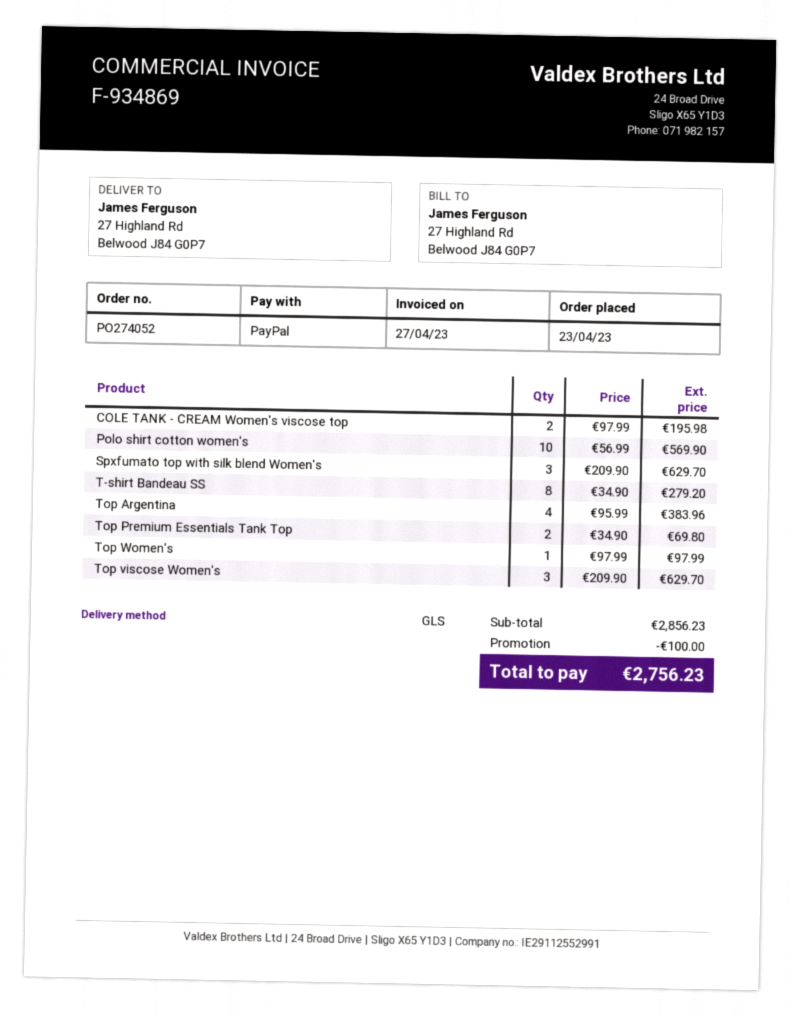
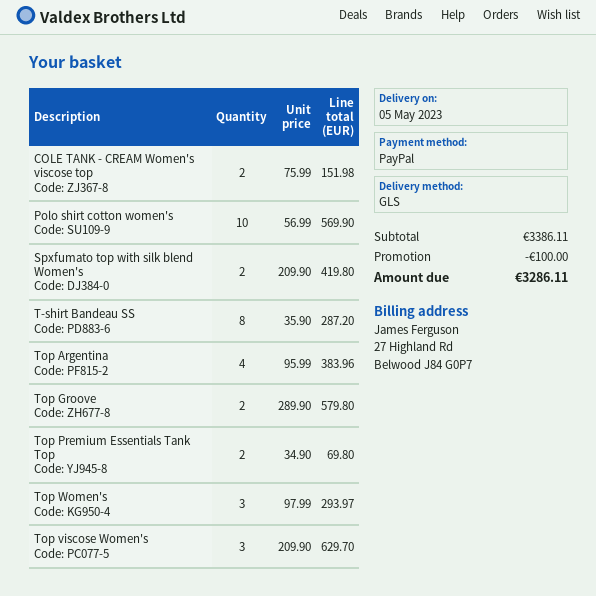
COLE TANK - CREAM Women's viscose top: 2 x 97.99 = 195.98 -> 2 x 75.99 = 151.98
Spxfumato top with silk blend Women's: 3 x 209.90 = 629.70 -> 2 x 209.90 = 419.80
T-shirt Bandeau SS: 8 x 34.90 = 279.20 -> 8 x 35.90 = 287.20
Top Women's: 1 x 97.99 = 97.99 -> 3 x 97.99 = 293.97
Top Groove: none -> 2 x 289.90 = 579.80
subtotal: 2856.23 -> 3386.11
total: 2756.23 -> 3286.11

